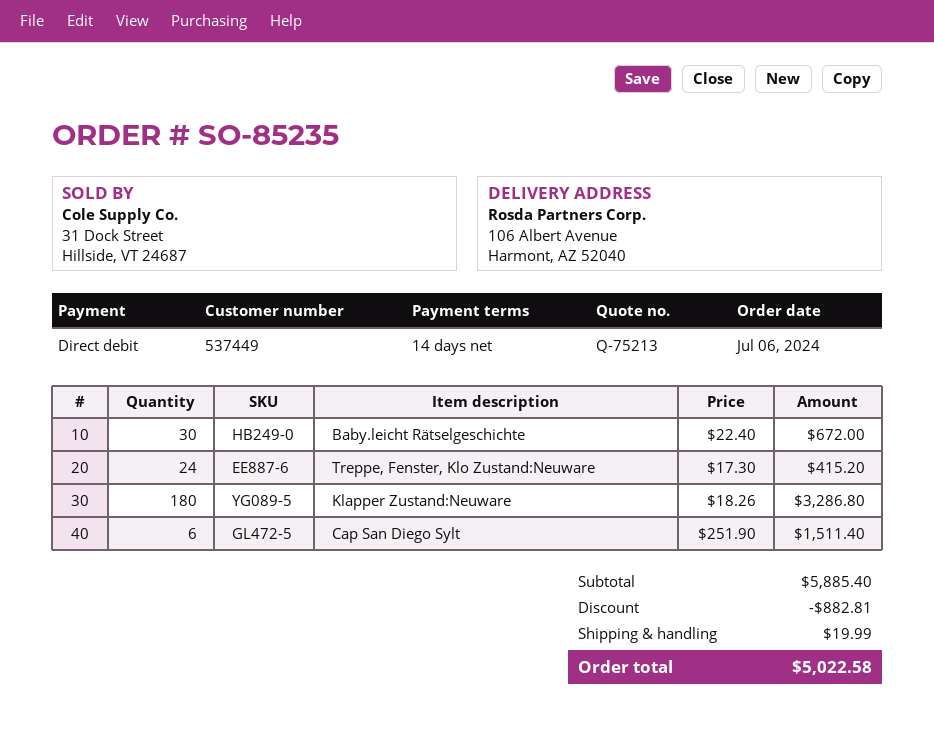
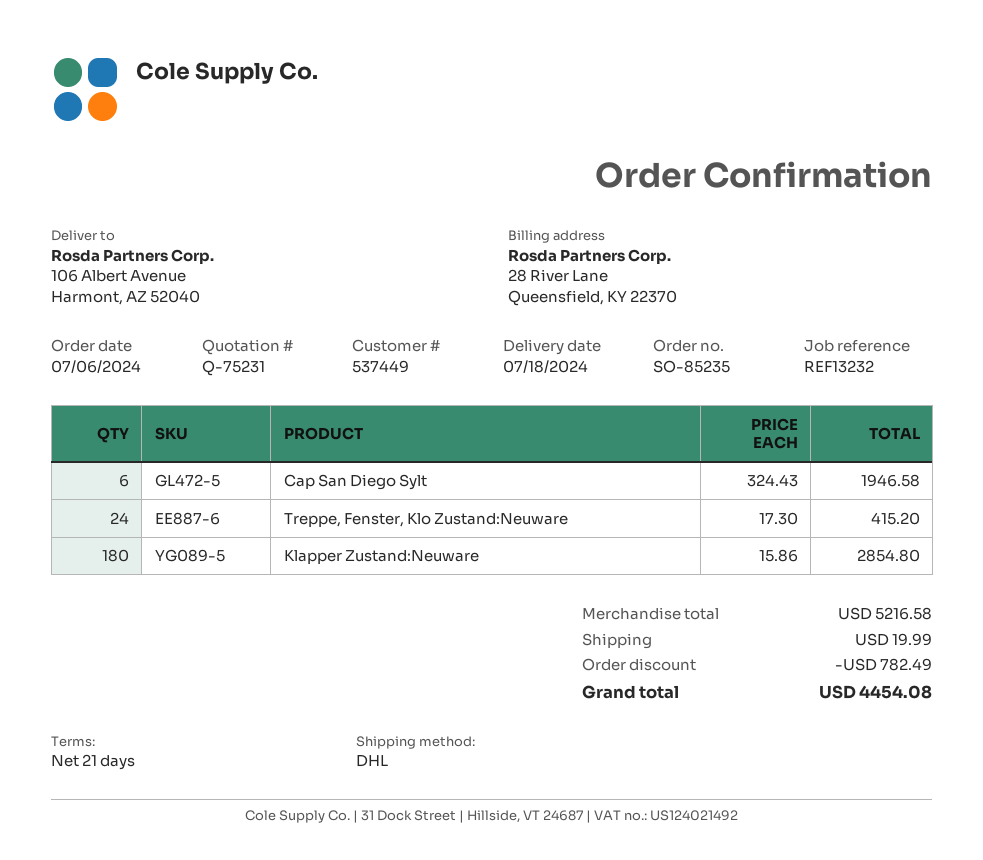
quote number: Q-75213 -> Q-75231
payment terms: 14 days -> 21 days
Baby.leicht Rätselgeschichte: 30 x 22.40 = 672.00 -> none
Klapper Zustand:Neuware: 180 x 18.26 = 3286.80 -> 180 x 15.86 = 2854.80
Cap San Diego Sylt: 6 x 251.90 = 1511.40 -> 6 x 324.43 = 1946.58
subtotal: 5885.40 -> 5216.58
discount: 882.81 -> 782.49
total: 5022.58 -> 4454.08

